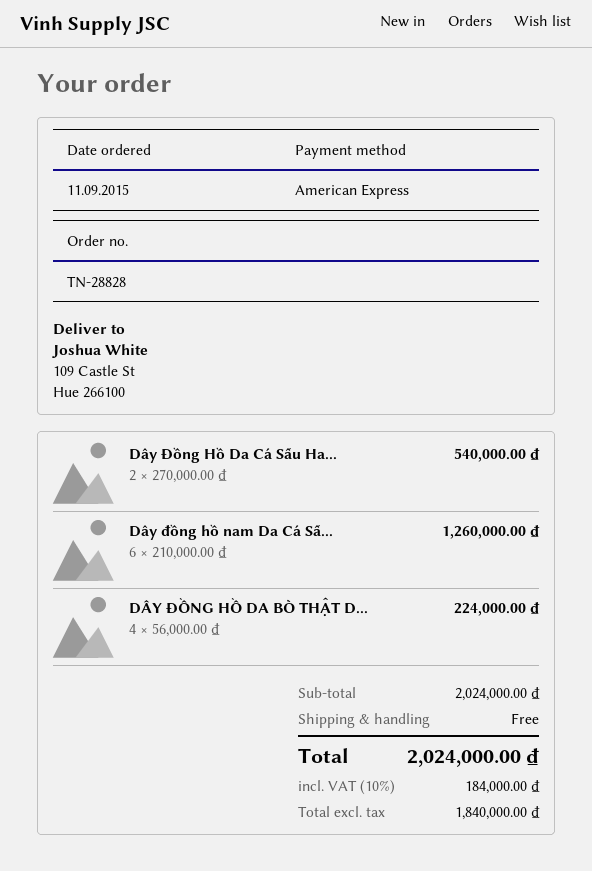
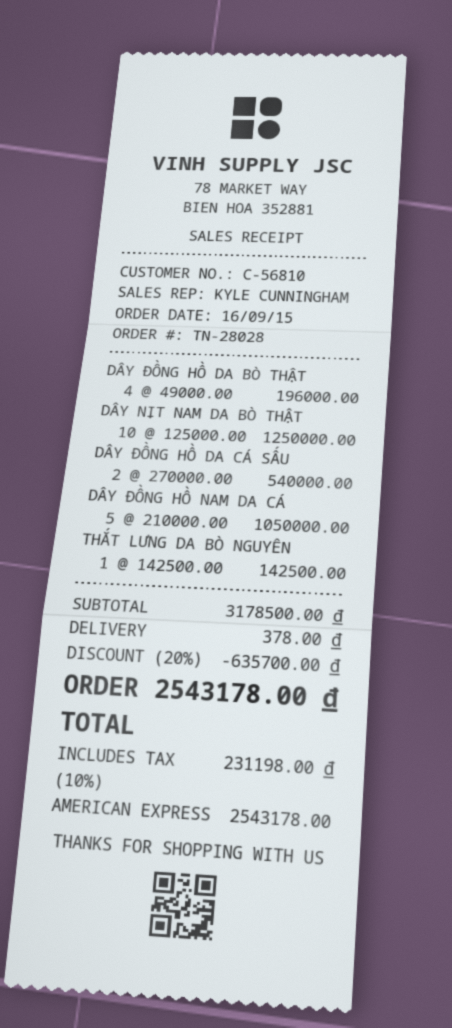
order number: TN-28828 -> TN-28028
order date: 2015-09-11 -> 2015-09-16
Dây đồng hồ nam Da Cá Sấ...: 6 x 210000.00 = 1260000.00 -> 5 x 210000.00 = 1050000.00
DÂY ĐỒNG HỒ DA BÒ THẬT D...: 4 x 56000.00 = 224000.00 -> 4 x 49000.00 = 196000.00
DÂY NỊT NAM DA BÒ THẬT: none -> 10 x 125000.00 = 1250000.00
THẮT LƯNG DA BÒ NGUYÊN: none -> 1 x 142500.00 = 142500.00
subtotal: 2024000.00 -> 3178500.00
discount: none -> 20% = 635700.00
shipping: 0.00 -> 378.00
tax: 10% = 184000.00 -> 10% = 231198.00
total: 2024000.00 -> 2543178.00

